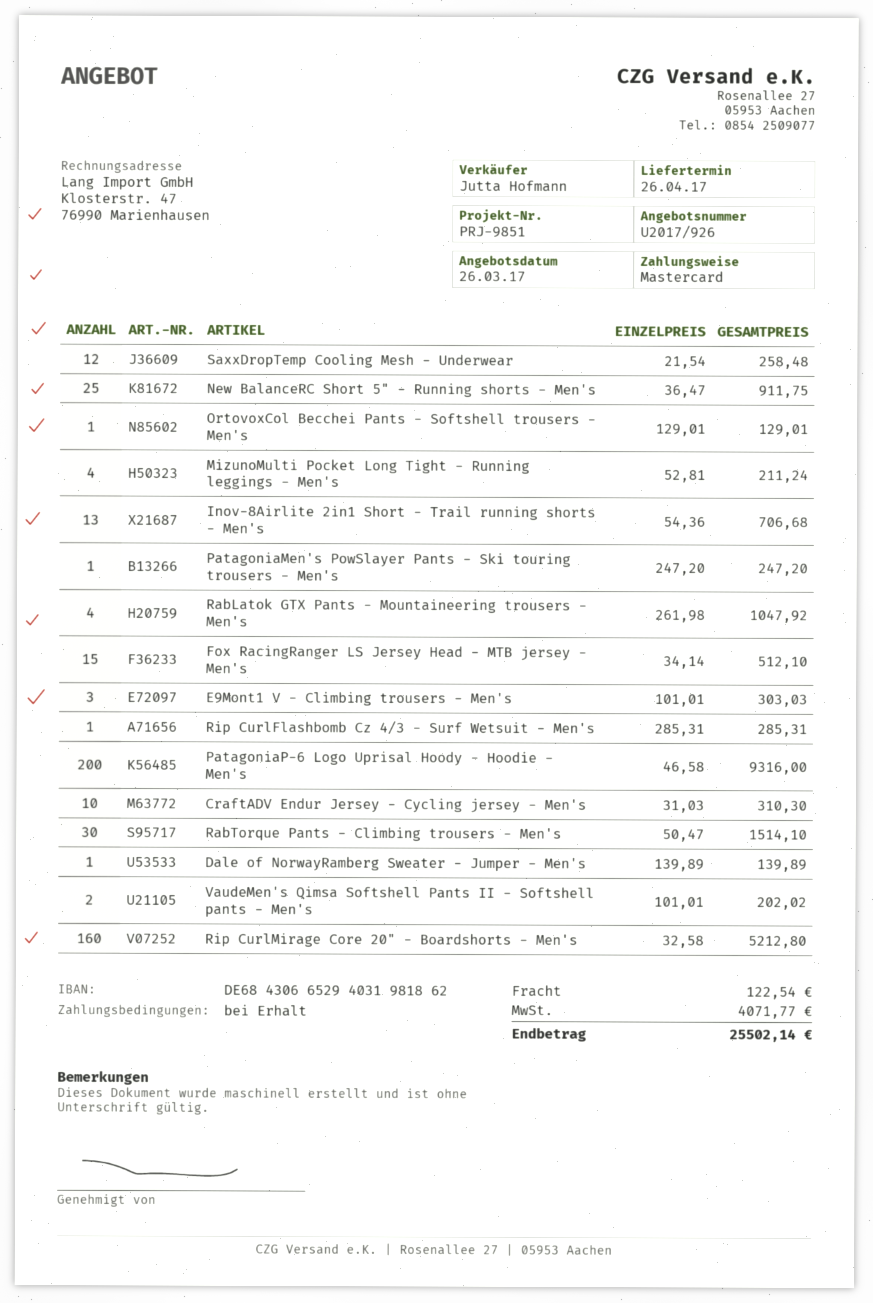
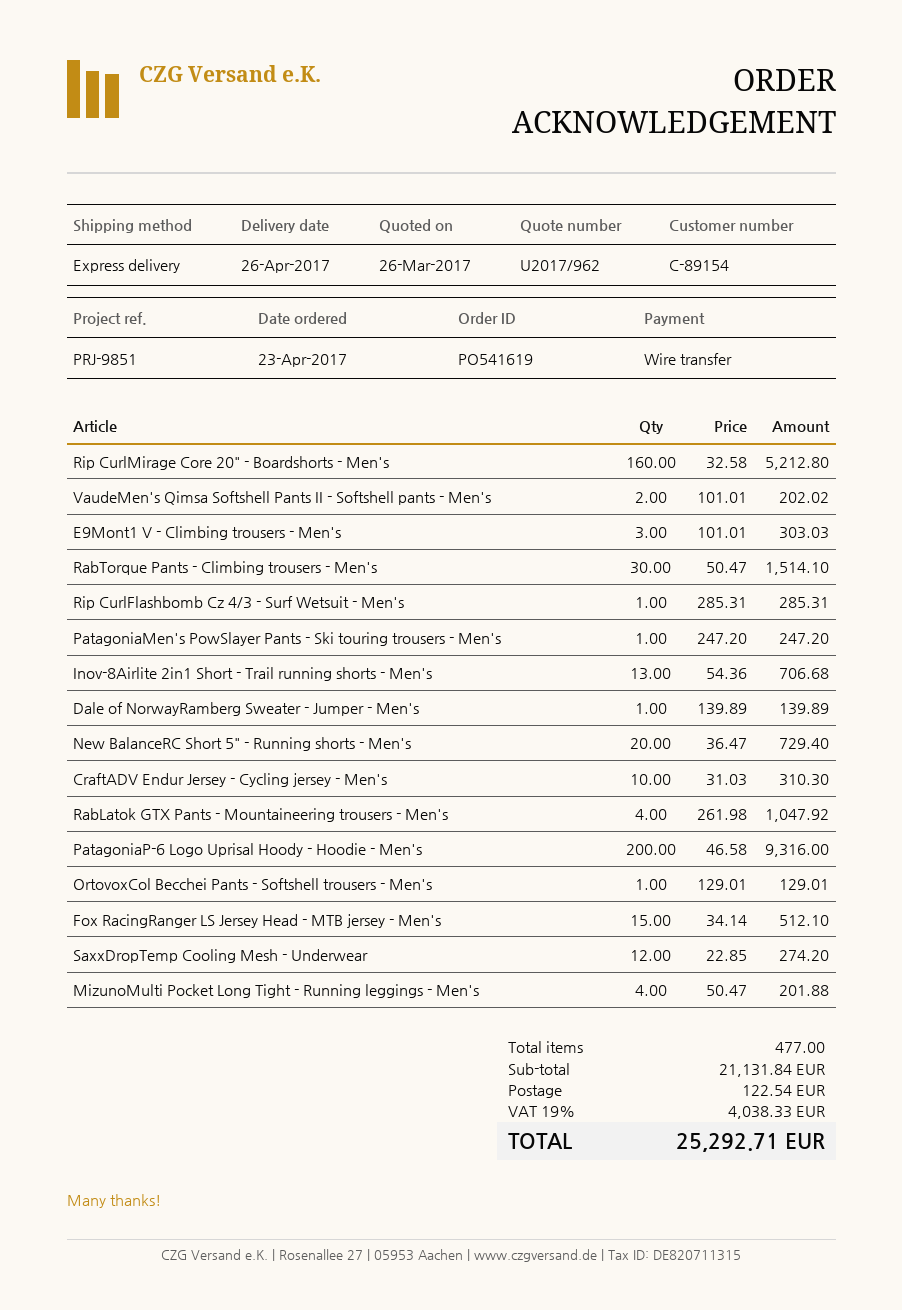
quote number: U2017/926 -> U2017/962
payment method: Mastercard -> bank transfer
SaxxDropTemp Cooling Mesh - Underwear: 12 x 21.54 = 258.48 -> 12 x 22.85 = 274.20
New BalanceRC Short 5" - Running shorts - Men's: 25 x 36.47 = 911.75 -> 20 x 36.47 = 729.40
MizunoMulti Pocket Long Tight - Running leggings - Men's: 4 x 52.81 = 211.24 -> 4 x 50.47 = 201.88
tax: 4071.77 -> 4038.33
total: 25502.14 -> 25292.71

